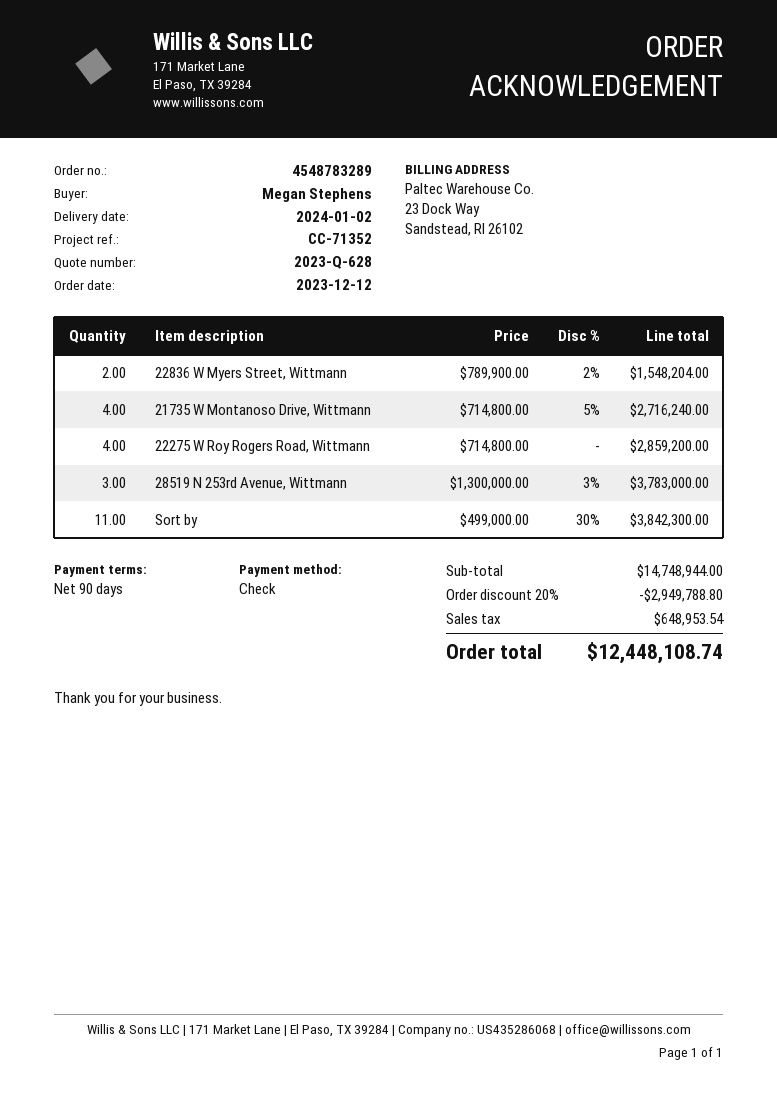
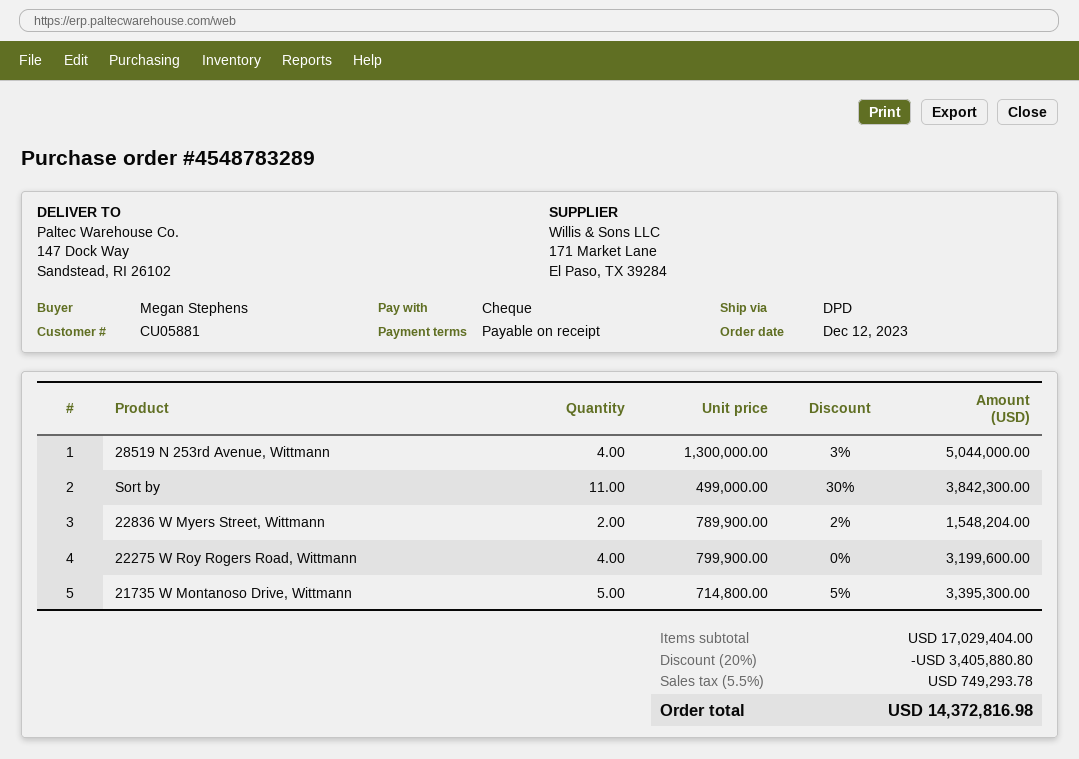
payment terms: 90 days -> on receipt
21735 W Montanoso Drive, Wittmann: 4 x 714800.00 - 5% = 2716240.00 -> 5 x 714800.00 - 5% = 3395300.00
22275 W Roy Rogers Road, Wittmann: 4 x 714800.00 = 2859200.00 -> 4 x 799900.00 = 3199600.00
28519 N 253rd Avenue, Wittmann: 3 x 1300000.00 - 3% = 3783000.00 -> 4 x 1300000.00 - 3% = 5044000.00
subtotal: 14748944.00 -> 17029404.00
discount: 20% = 2949788.80 -> 20% = 3405880.80
tax: 648953.54 -> 749293.78
total: 12448108.74 -> 14372816.98

